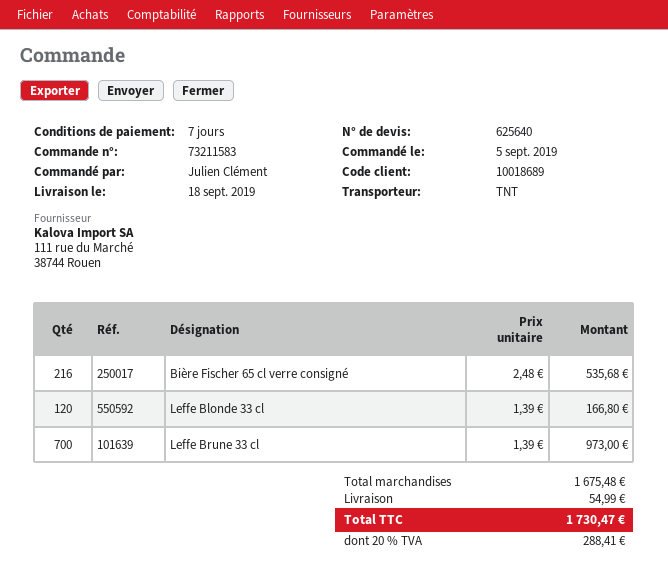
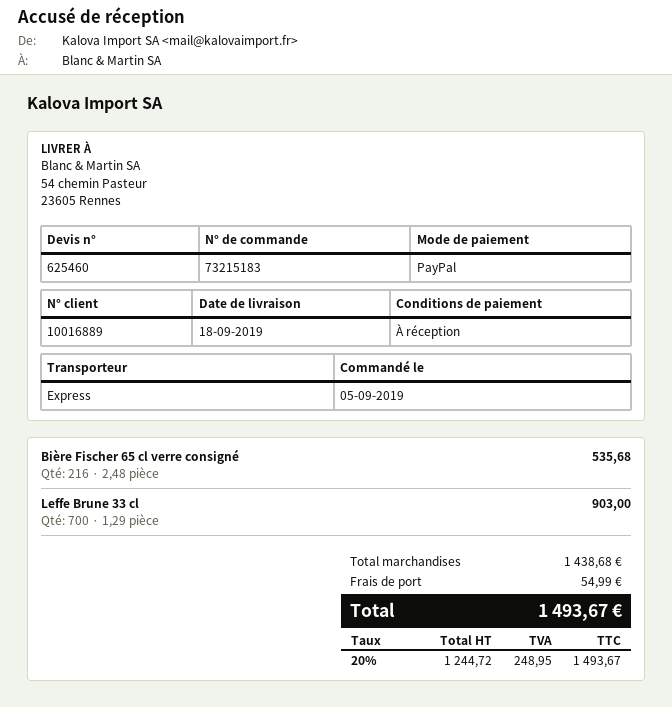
quote number: 625640 -> 625460
order number: 73211583 -> 73215183
payment terms: 7 days -> on receipt
customer number: 10018689 -> 10016889
shipping method: TNT -> express
Leffe Blonde 33 cl: 120 x 1.39 = 166.80 -> none
Leffe Brune 33 cl: 700 x 1.39 = 973.00 -> 700 x 1.29 = 903.00
subtotal: 1675.48 -> 1438.68
tax: 20% = 288.41 -> 20% = 248.95
total: 1730.47 -> 1493.67

